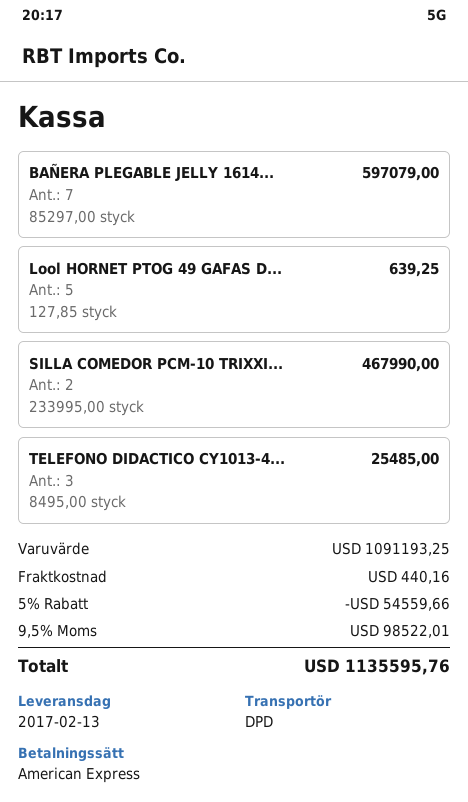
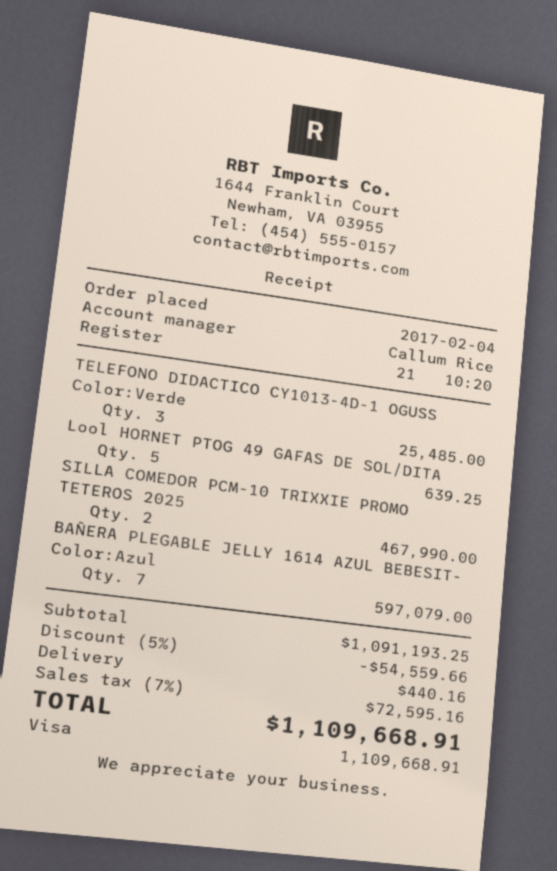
payment method: American Express -> Visa
tax: 9.5% = 98522.01 -> 7% = 72595.16
total: 1135595.76 -> 1109668.91

